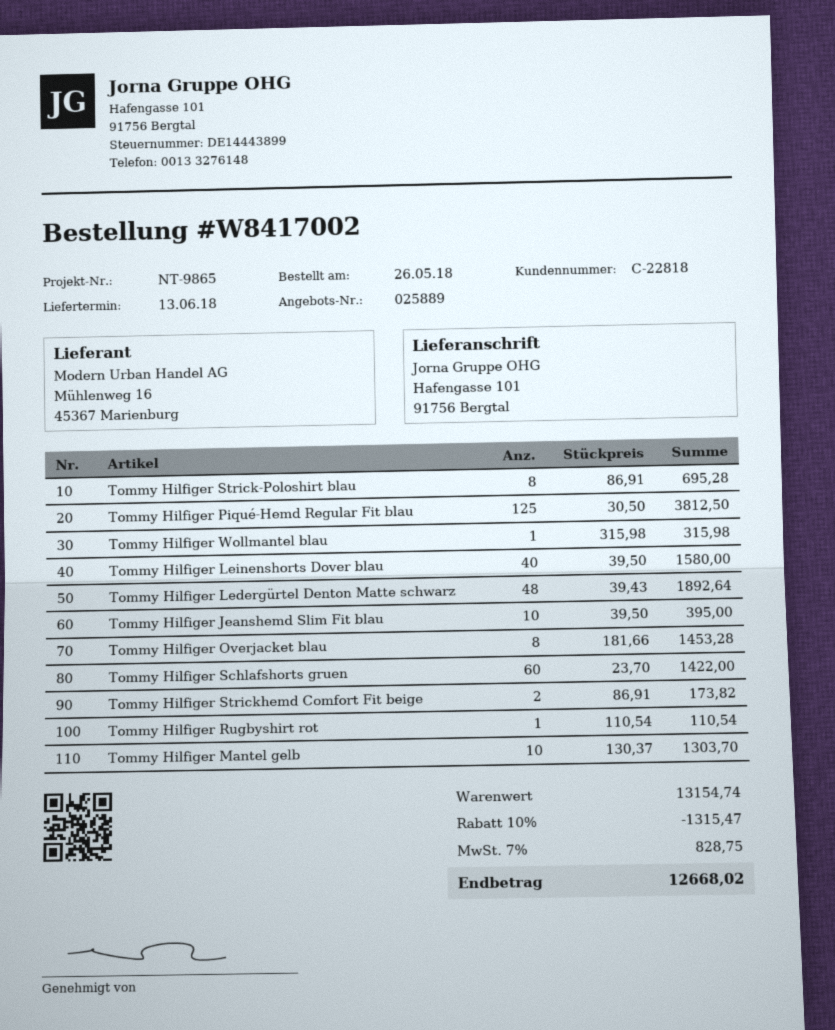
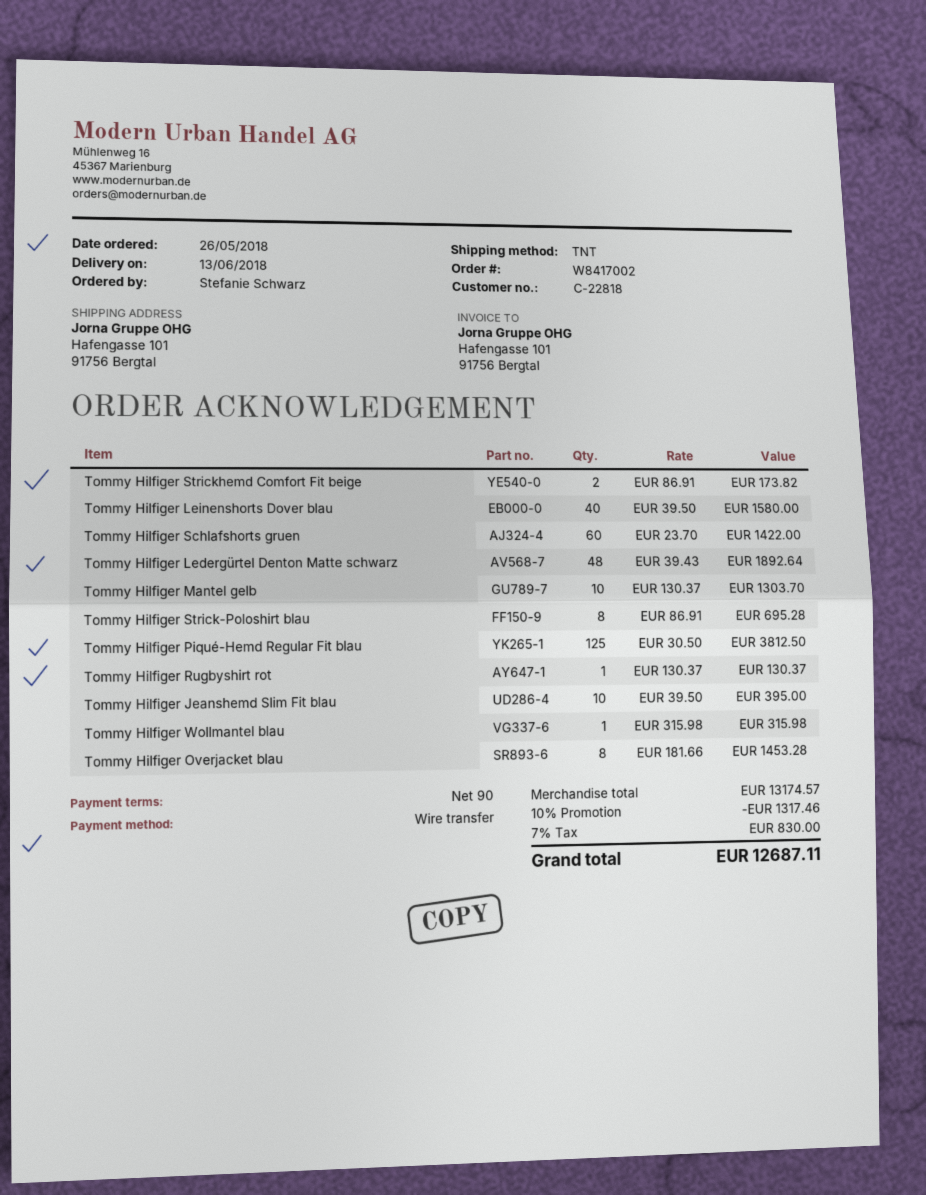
Tommy Hilfiger Rugbyshirt rot: 1 x 110.54 = 110.54 -> 1 x 130.37 = 130.37
subtotal: 13154.74 -> 13174.57
discount: 10% = 1315.47 -> 10% = 1317.46
tax: 7% = 828.75 -> 7% = 830.00
total: 12668.02 -> 12687.11

